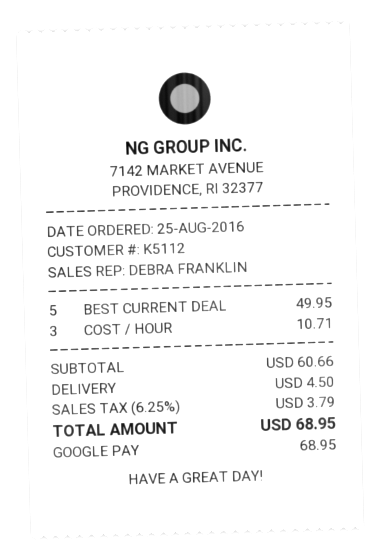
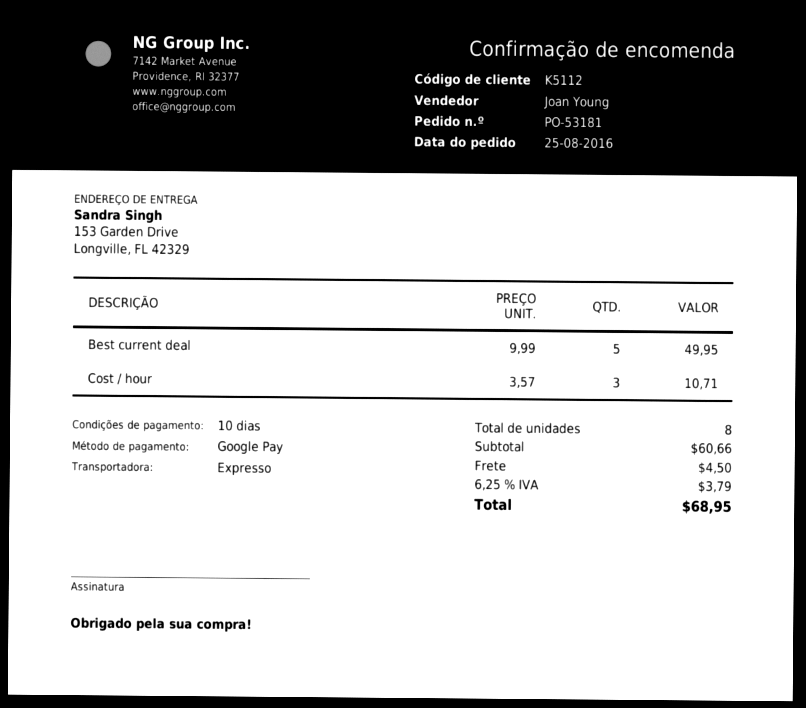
sales rep: DEBRA FRANKLIN -> Joan Young

